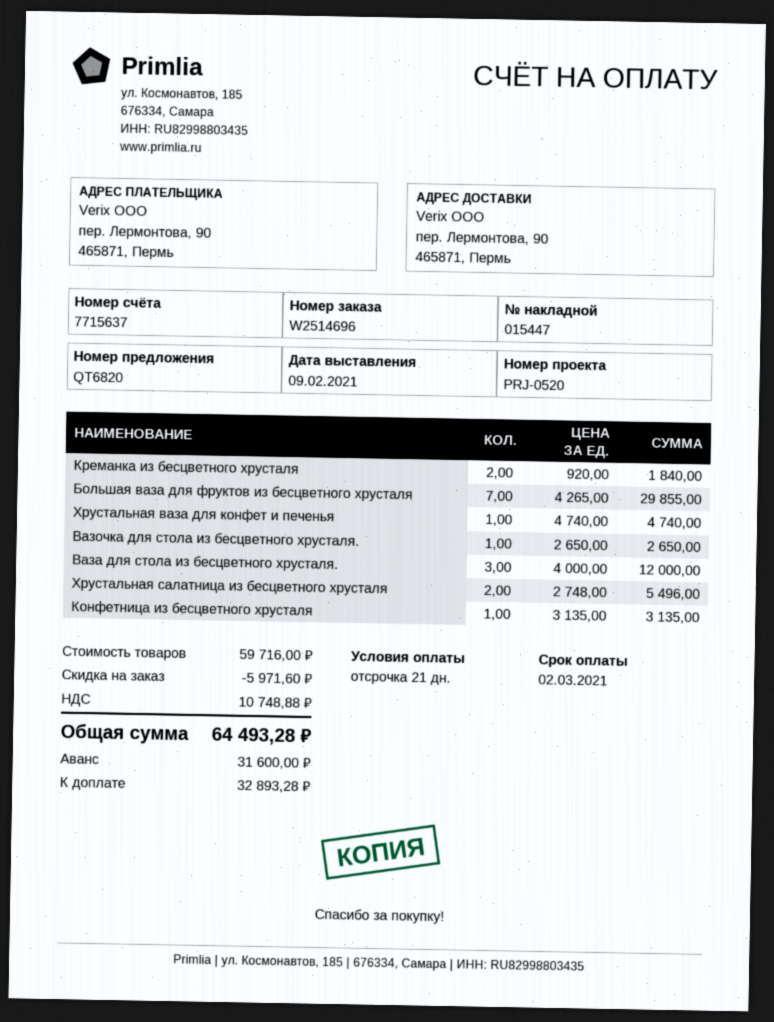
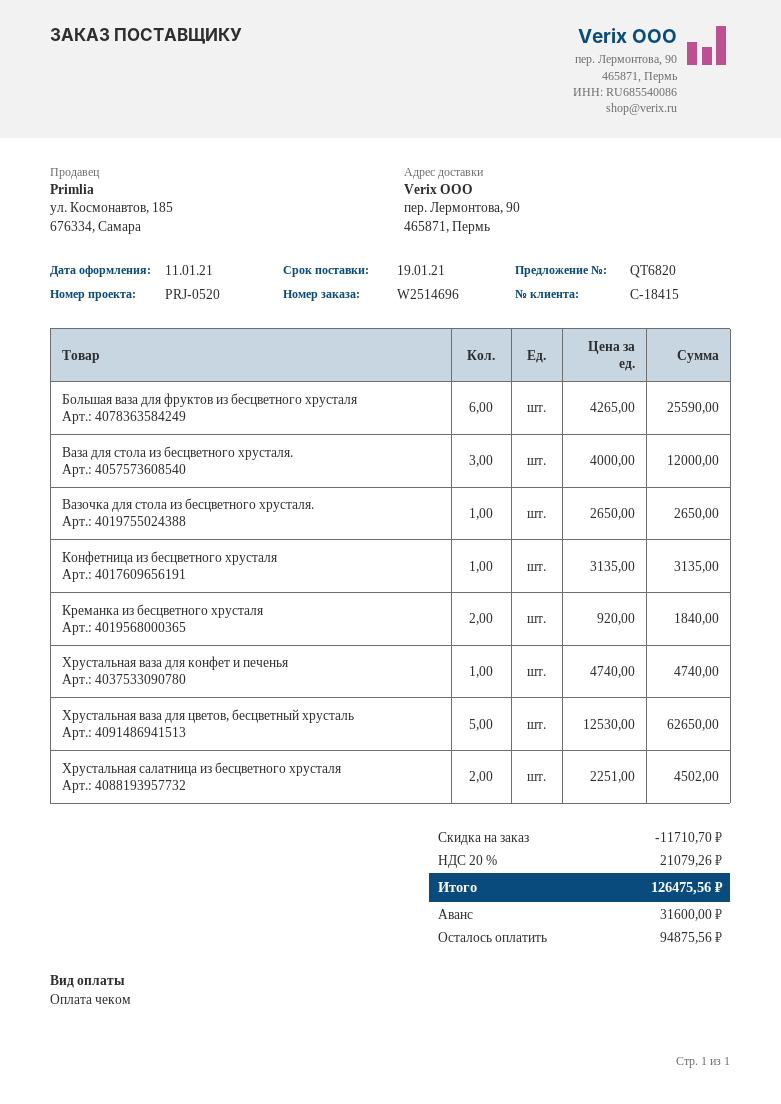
Большая ваза для фруктов из бесцветного хрусталя: 7 x 4265.00 = 29855.00 -> 6 x 4265.00 = 25590.00
Хрустальная салатница из бесцветного хрусталя: 2 x 2748.00 = 5496.00 -> 2 x 2251.00 = 4502.00
Хрустальная ваза для цветов, бесцветный хрусталь: none -> 5 x 12530.00 = 62650.00
discount: 5971.60 -> 11710.70
tax: 10748.88 -> 21079.26
total: 64493.28 -> 126475.56
balance: 32893.28 -> 94875.56

